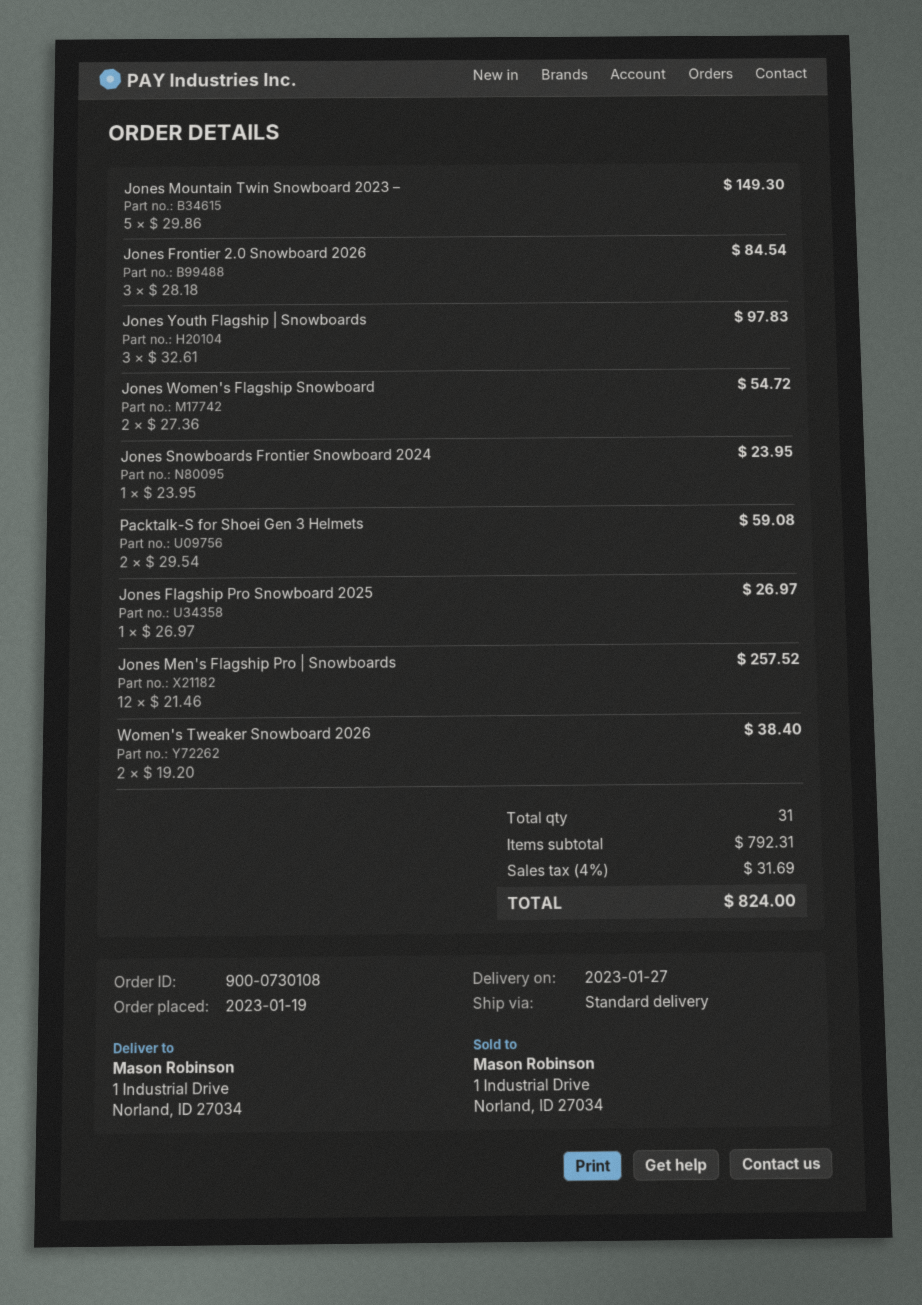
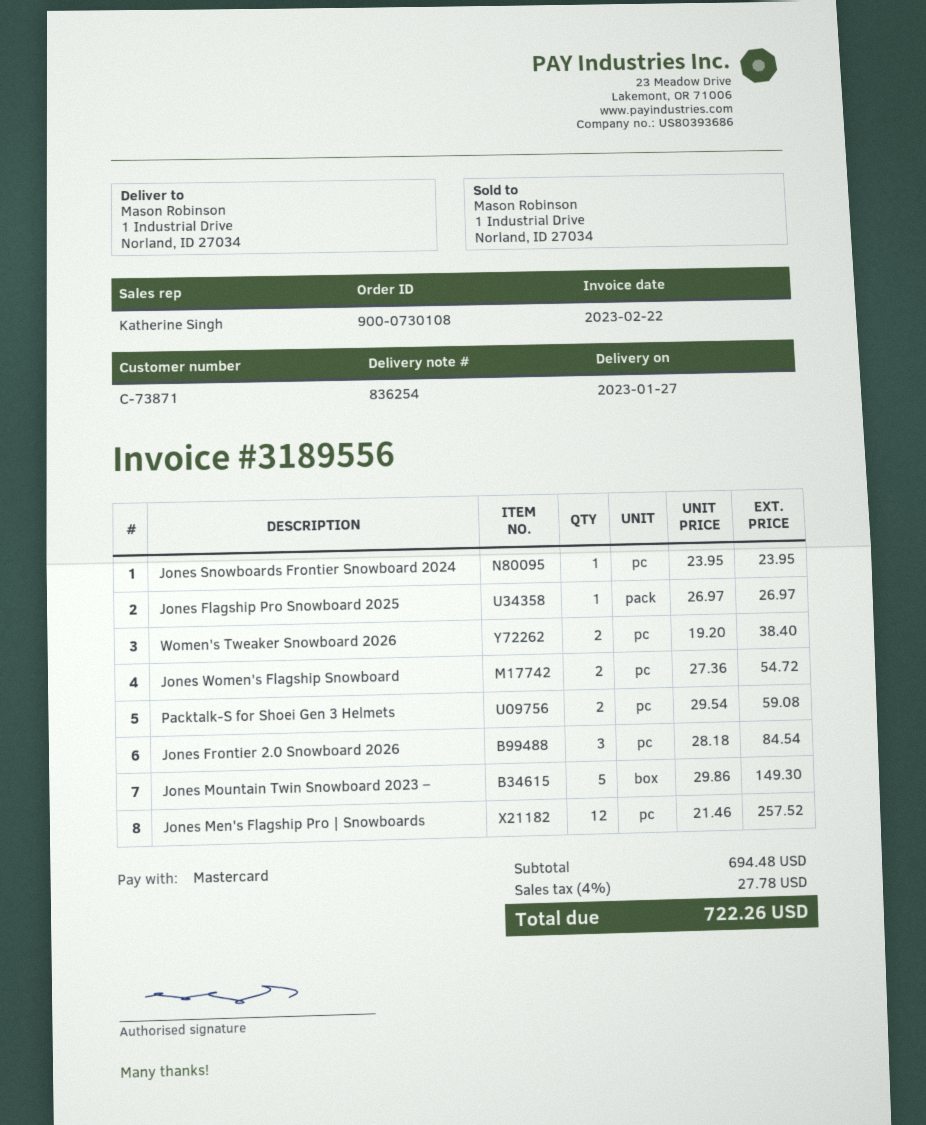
Jones Youth Flagship | Snowboards: 3 x 32.61 = 97.83 -> none
subtotal: 792.31 -> 694.48
tax: 4% = 31.69 -> 4% = 27.78
total: 824.00 -> 722.26

